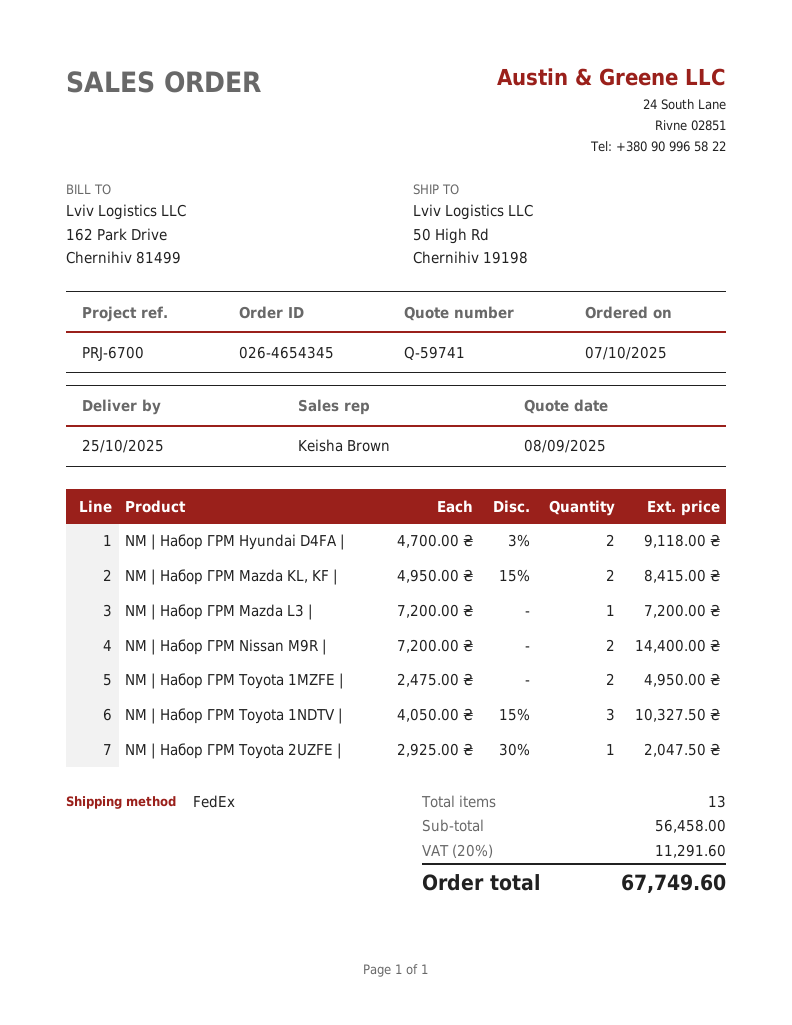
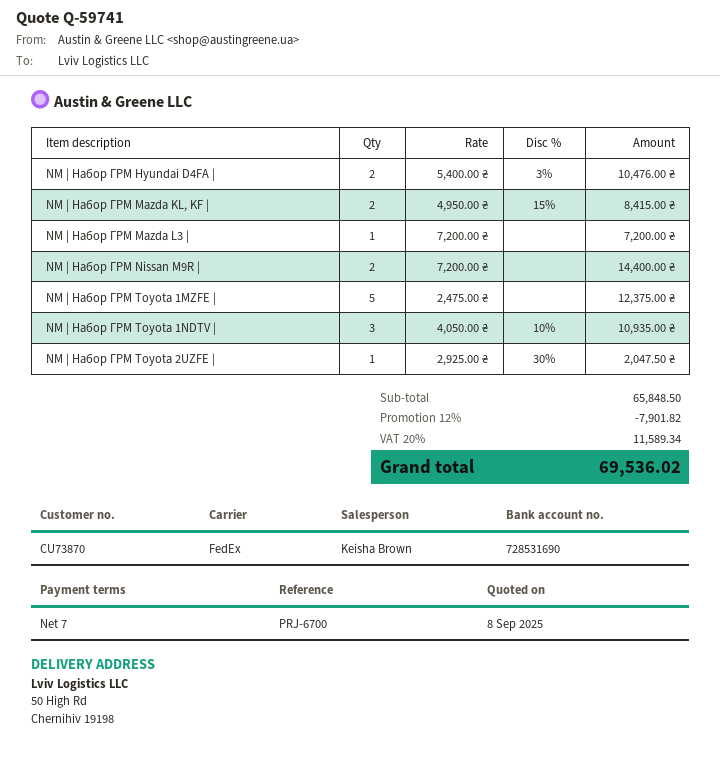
NM | Набор ГРМ Hyundai D4FA |: 2 x 4700.00 - 3% = 9118.00 -> 2 x 5400.00 - 3% = 10476.00
NM | Набор ГРМ Toyota 1MZFE |: 2 x 2475.00 = 4950.00 -> 5 x 2475.00 = 12375.00
NM | Набор ГРМ Toyota 1NDTV |: 3 x 4050.00 - 15% = 10327.50 -> 3 x 4050.00 - 10% = 10935.00
subtotal: 56458.00 -> 65848.50
discount: none -> 12% = 7901.82
tax: 20% = 11291.60 -> 20% = 11589.34
total: 67749.60 -> 69536.02

